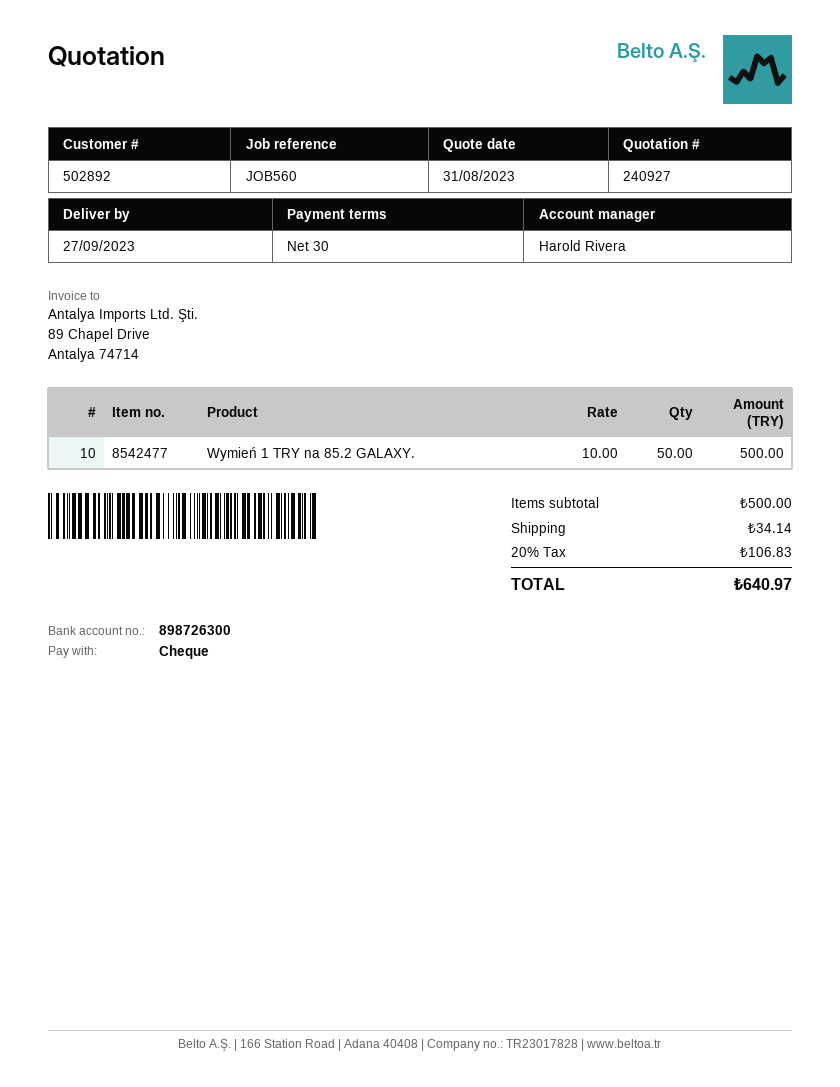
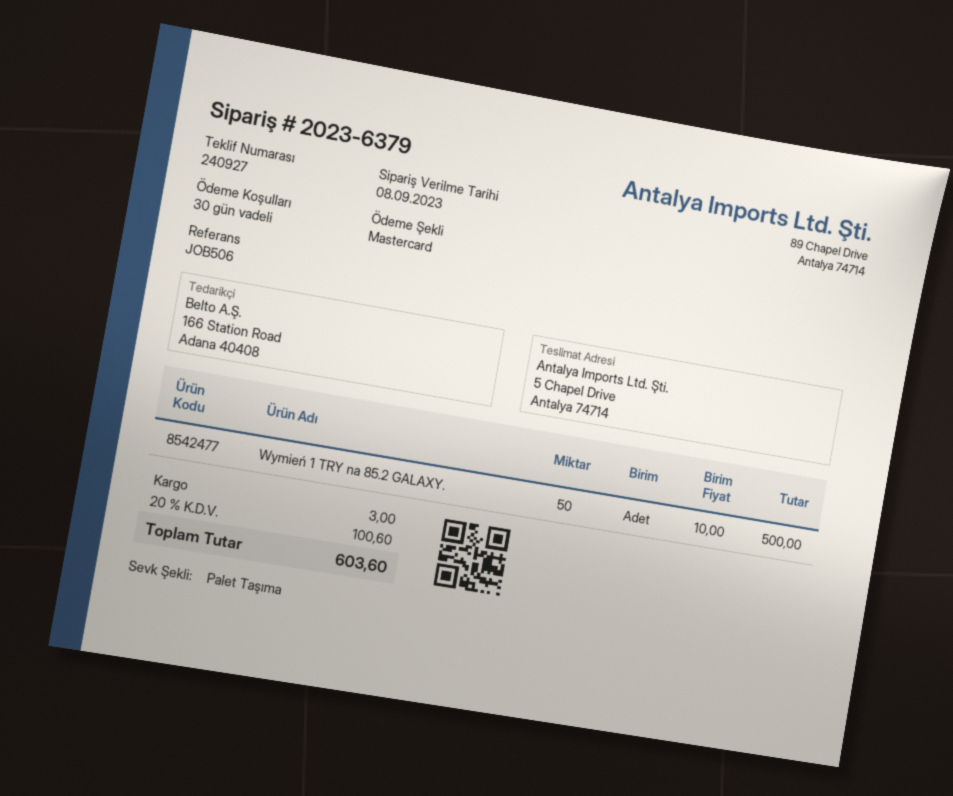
reference: JOB560 -> JOB506
payment method: cheque -> Mastercard
shipping: 34.14 -> 3.00
tax: 20% = 106.83 -> 20% = 100.60
total: 640.97 -> 603.60

